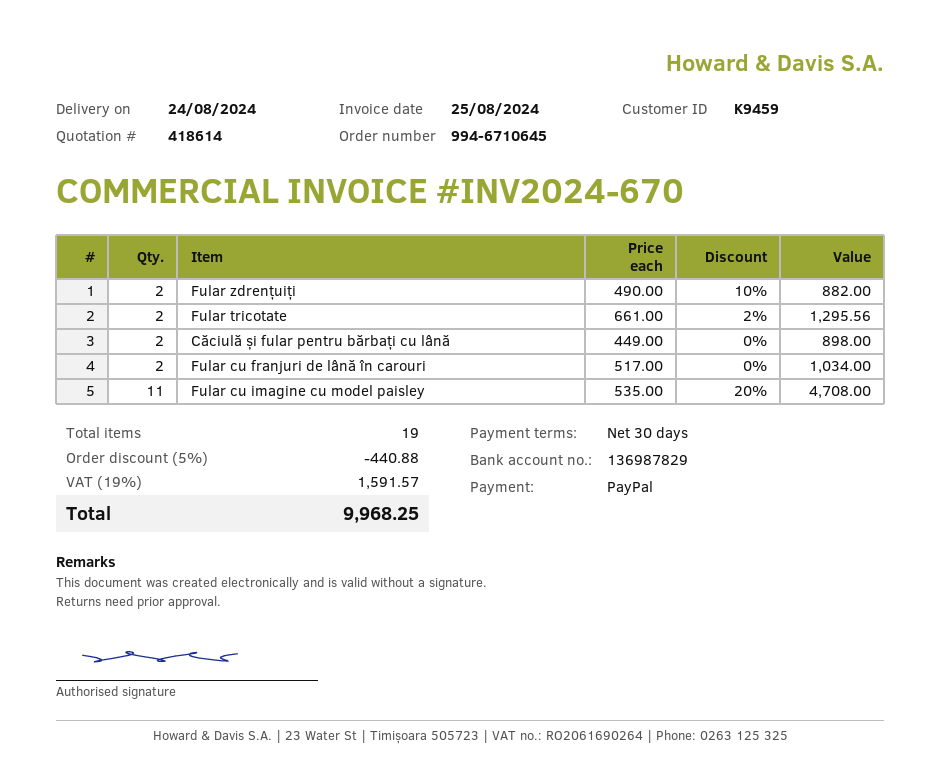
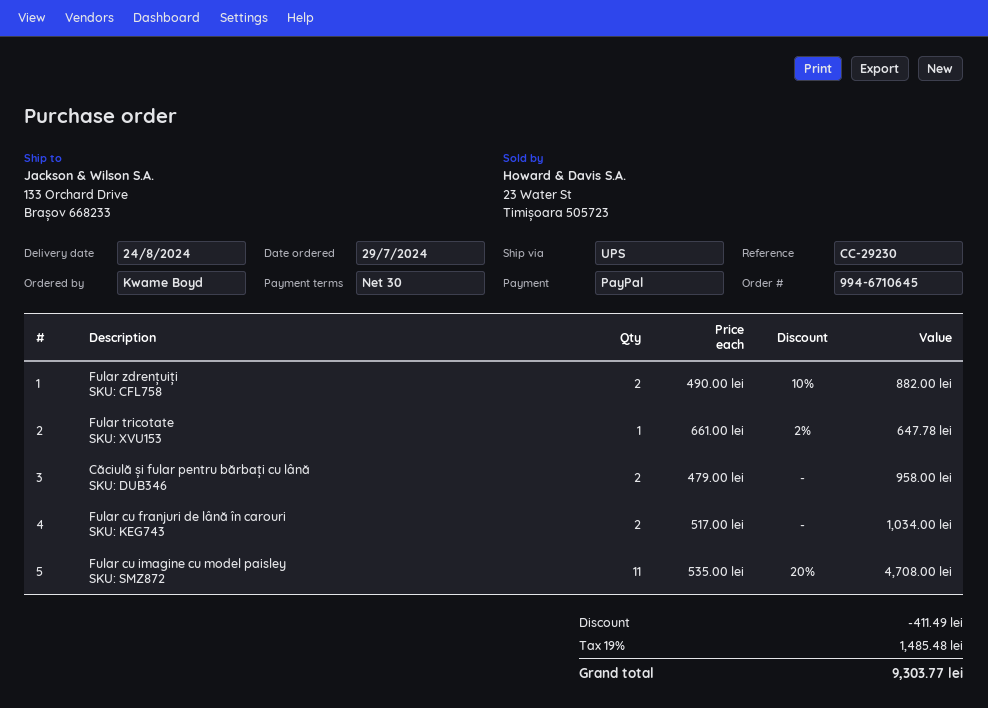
Fular tricotate: 2 x 661.00 - 2% = 1295.56 -> 1 x 661.00 - 2% = 647.78
Căciulă și fular pentru bărbați cu lână: 2 x 449.00 = 898.00 -> 2 x 479.00 = 958.00
discount: 440.88 -> 411.49
tax: 19% = 1591.57 -> 19% = 1485.48
total: 9968.25 -> 9303.77

